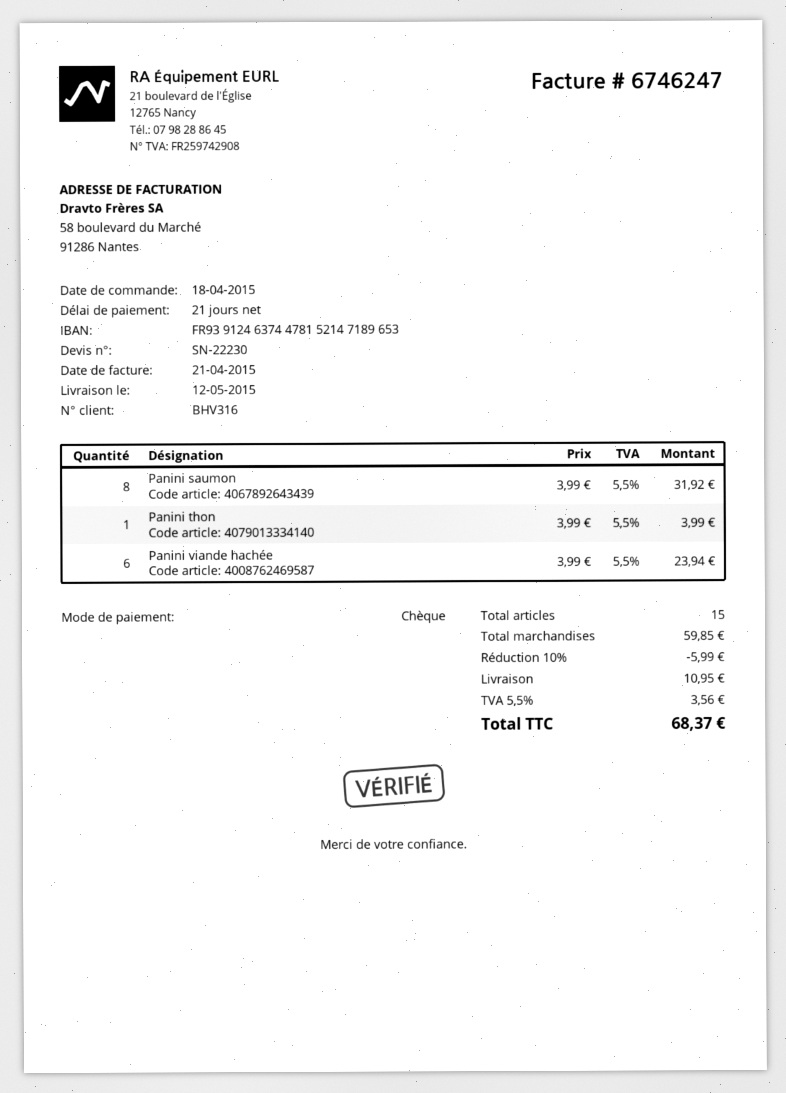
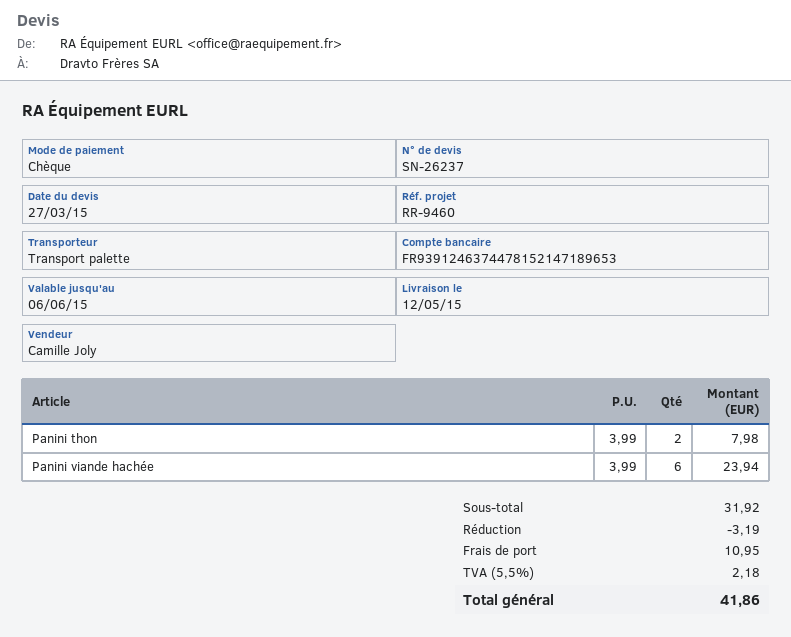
quote number: SN-22230 -> SN-26237
Panini saumon: 8 x 3.99 = 31.92 -> none
Panini thon: 1 x 3.99 = 3.99 -> 2 x 3.99 = 7.98
subtotal: 59.85 -> 31.92
discount: 5.99 -> 3.19
tax: 5.5% = 3.56 -> 5.5% = 2.18
total: 68.37 -> 41.86

